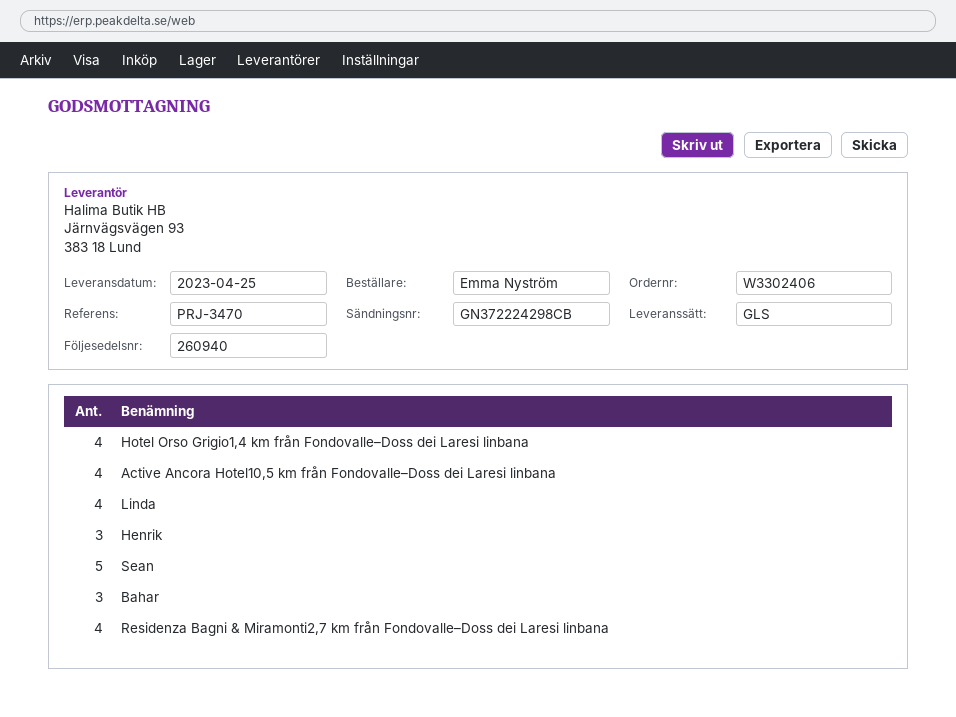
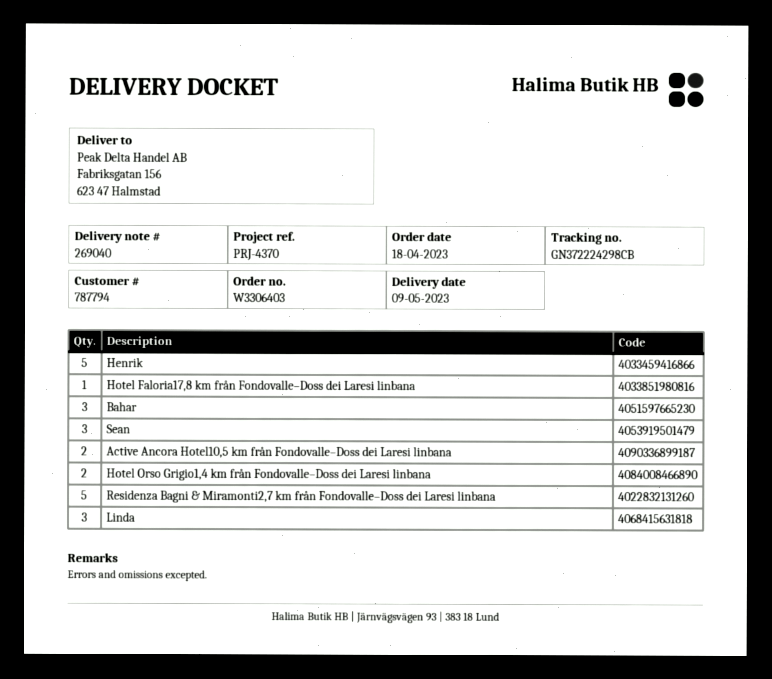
order number: W3302406 -> W3306403
delivery note number: 260940 -> 269040
delivery date: 2023-04-25 -> 2023-05-09
reference: PRJ-3470 -> PRJ-4370
Hotel Orso Grigio1,4 km från Fondovalle–Doss dei Laresi linbana: 4 -> 2
Active Ancora Hotel10,5 km från Fondovalle–Doss dei Laresi linbana: 4 -> 2
Linda: 4 -> 3
Henrik: 3 -> 5
Sean: 5 -> 3
Residenza Bagni & Miramonti2,7 km från Fondovalle–Doss dei Laresi linbana: 4 -> 5
Hotel Faloria17,8 km från Fondovalle–Doss dei Laresi linbana: none -> 1

